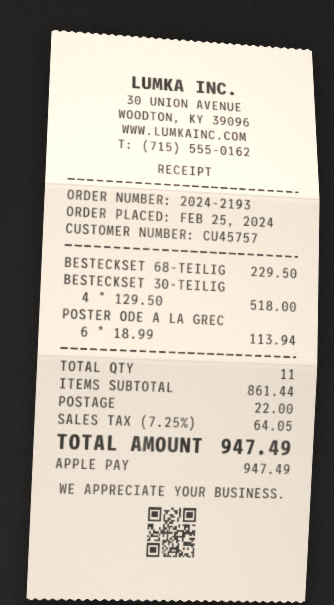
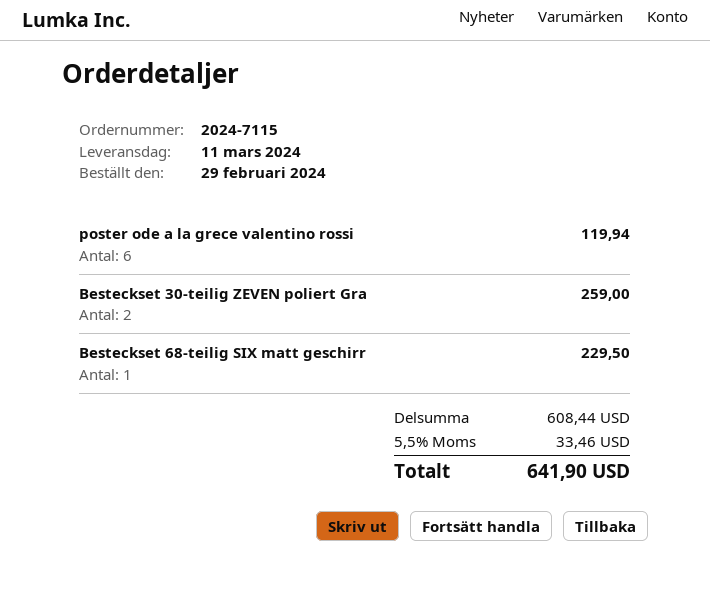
order number: 2024-2193 -> 2024-7115
order date: 2024-02-25 -> 2024-02-29
BESTECKSET 30-TEILIG: 4 for 518.00 -> 2 for 259.00
POSTER ODE A LA GREC: 6 for 113.94 -> 6 for 119.94
subtotal: 861.44 -> 608.44
shipping: 22.00 -> none
tax: 7.25% = 64.05 -> 5.5% = 33.46
total: 947.49 -> 641.90

